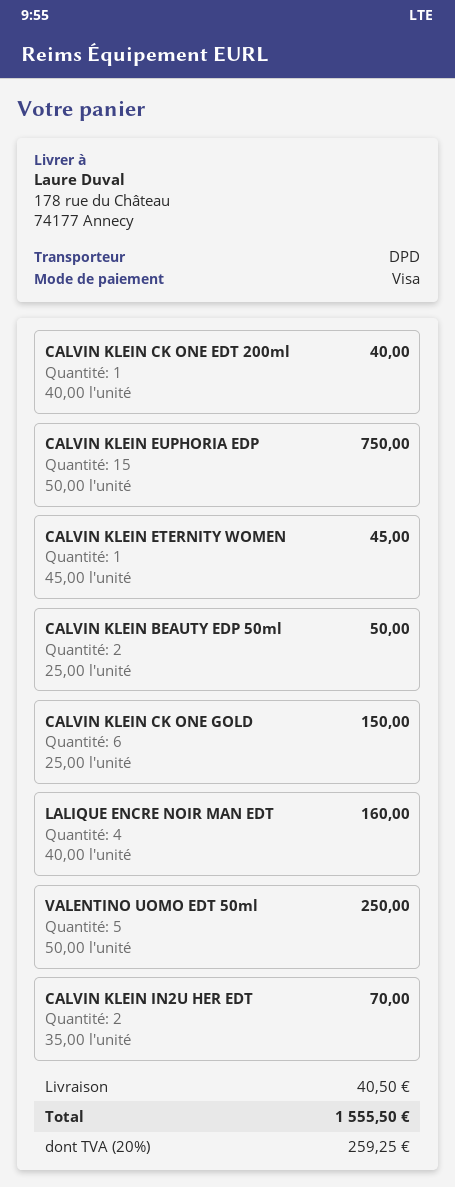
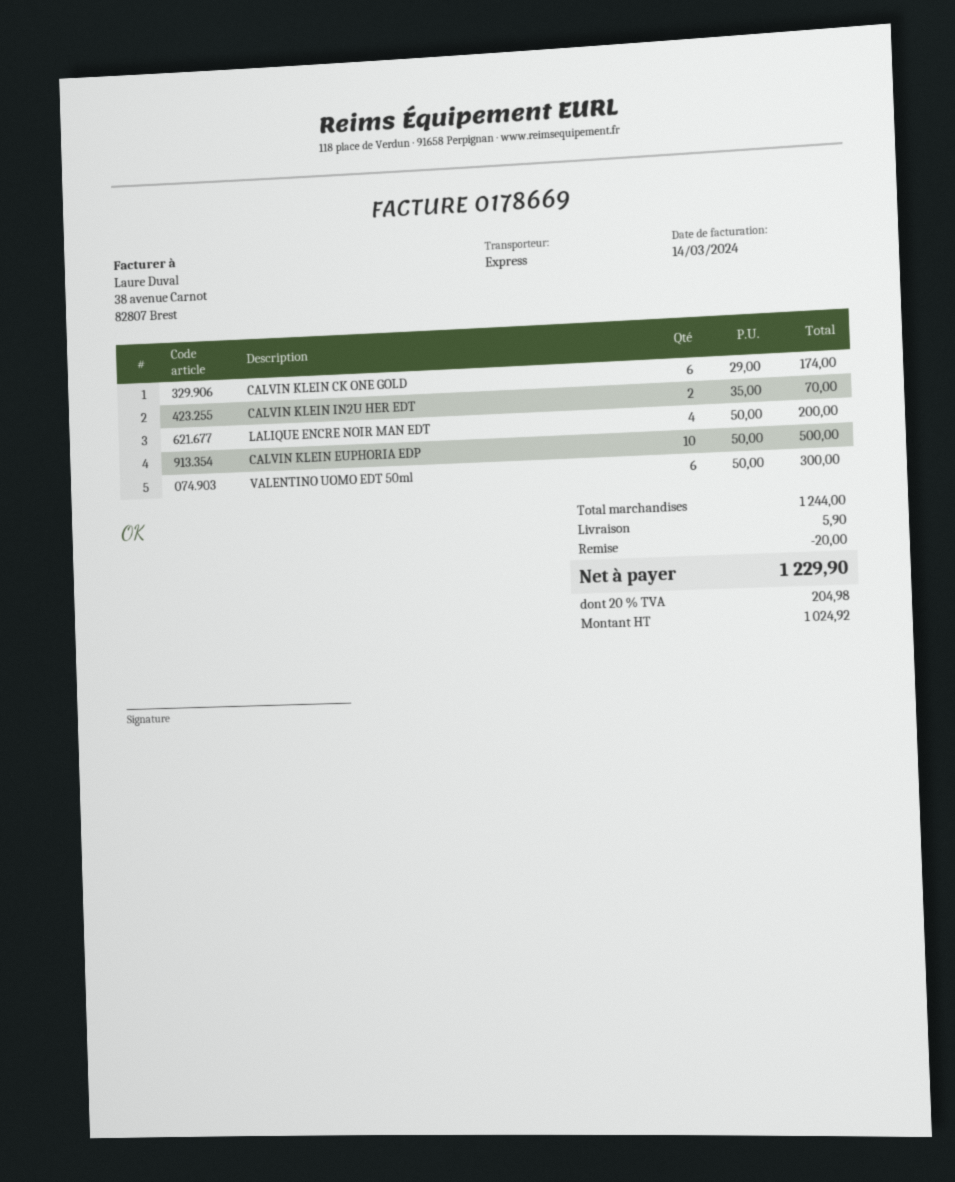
shipping method: DPD -> express
CALVIN KLEIN CK ONE EDT 200ml: 1 x 40.00 = 40.00 -> none
CALVIN KLEIN EUPHORIA EDP: 15 x 50.00 = 750.00 -> 10 x 50.00 = 500.00
CALVIN KLEIN ETERNITY WOMEN: 1 x 45.00 = 45.00 -> none
CALVIN KLEIN BEAUTY EDP 50ml: 2 x 25.00 = 50.00 -> none
CALVIN KLEIN CK ONE GOLD: 6 x 25.00 = 150.00 -> 6 x 29.00 = 174.00
LALIQUE ENCRE NOIR MAN EDT: 4 x 40.00 = 160.00 -> 4 x 50.00 = 200.00
VALENTINO UOMO EDT 50ml: 5 x 50.00 = 250.00 -> 6 x 50.00 = 300.00
discount: none -> 20.00
shipping: 40.50 -> 5.90
tax: 20% = 259.25 -> 20% = 204.98
total: 1555.50 -> 1229.90

